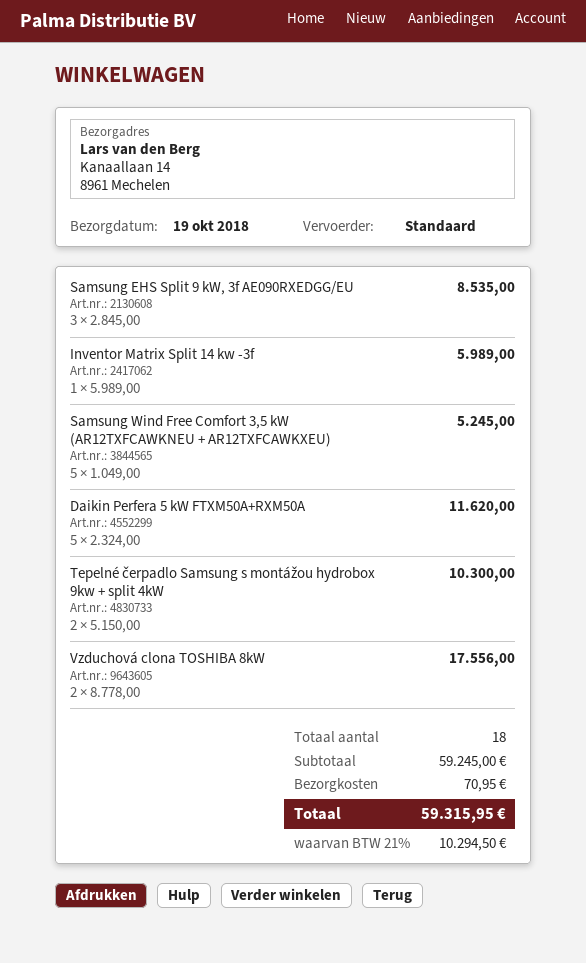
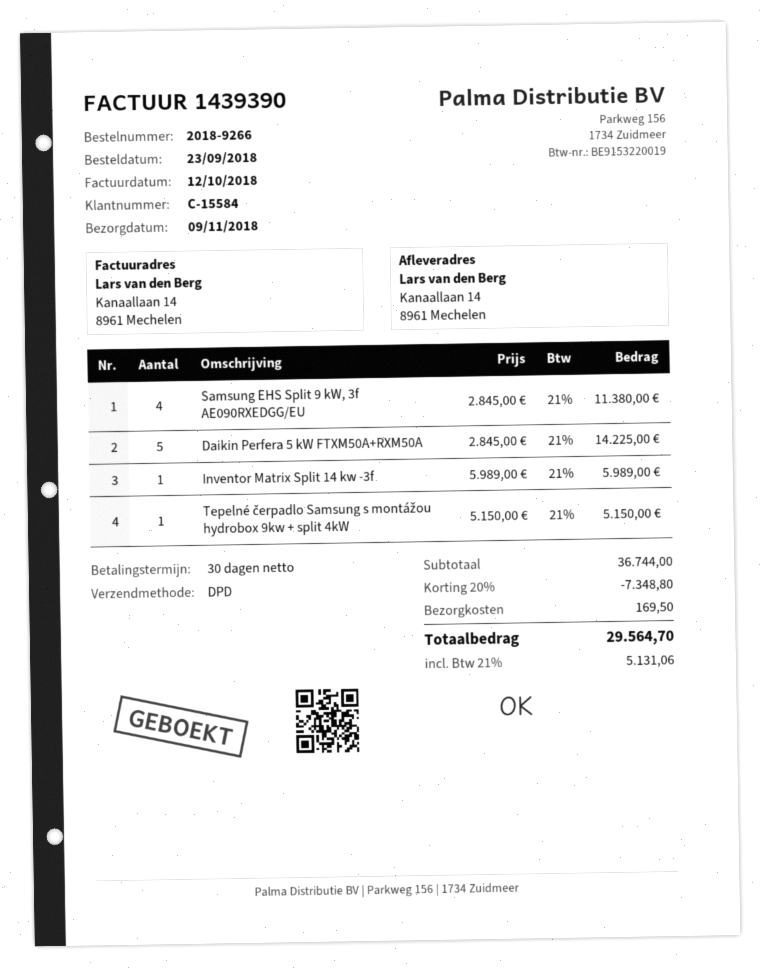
delivery date: 2018-10-19 -> 2018-11-09
shipping method: standard -> DPD
Samsung EHS Split 9 kW, 3f AE090RXEDGG/EU: 3 x 2845.00 = 8535.00 -> 4 x 2845.00 = 11380.00
Samsung Wind Free Comfort 3,5 kW (AR12TXFCAWKNEU + AR12TXFCAWKXEU): 5 x 1049.00 = 5245.00 -> none
Daikin Perfera 5 kW FTXM50A+RXM50A: 5 x 2324.00 = 11620.00 -> 5 x 2845.00 = 14225.00
Tepelné čerpadlo Samsung s montážou hydrobox 9kw + split 4kW: 2 x 5150.00 = 10300.00 -> 1 x 5150.00 = 5150.00
Vzduchová clona TOSHIBA 8kW: 2 x 8778.00 = 17556.00 -> none
subtotal: 59245.00 -> 36744.00
discount: none -> 20% = 7348.80
shipping: 70.95 -> 169.50
tax: 21% = 10294.50 -> 21% = 5131.06
total: 59315.95 -> 29564.70

